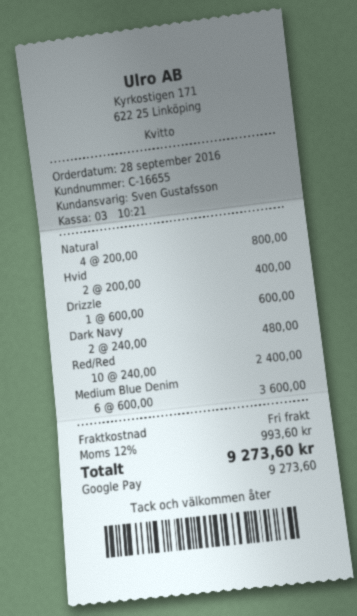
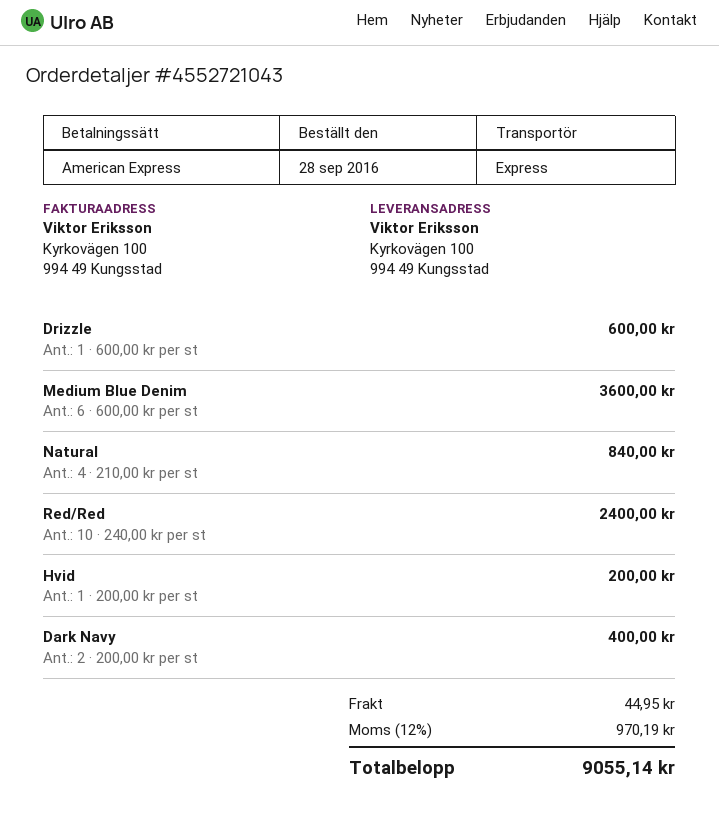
payment method: Google Pay -> American Express
Natural: 4 x 200.00 = 800.00 -> 4 x 210.00 = 840.00
Hvid: 2 x 200.00 = 400.00 -> 1 x 200.00 = 200.00
Dark Navy: 2 x 240.00 = 480.00 -> 2 x 200.00 = 400.00
shipping: 0.00 -> 44.95
tax: 12% = 993.60 -> 12% = 970.19
total: 9273.60 -> 9055.14

